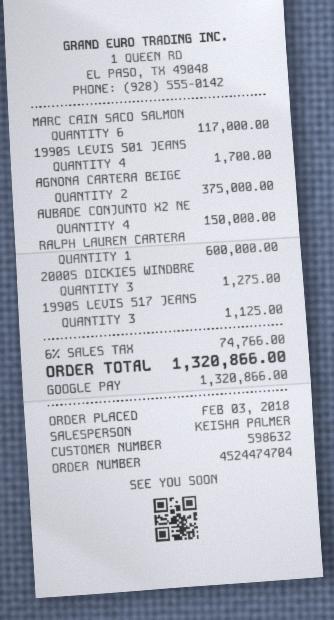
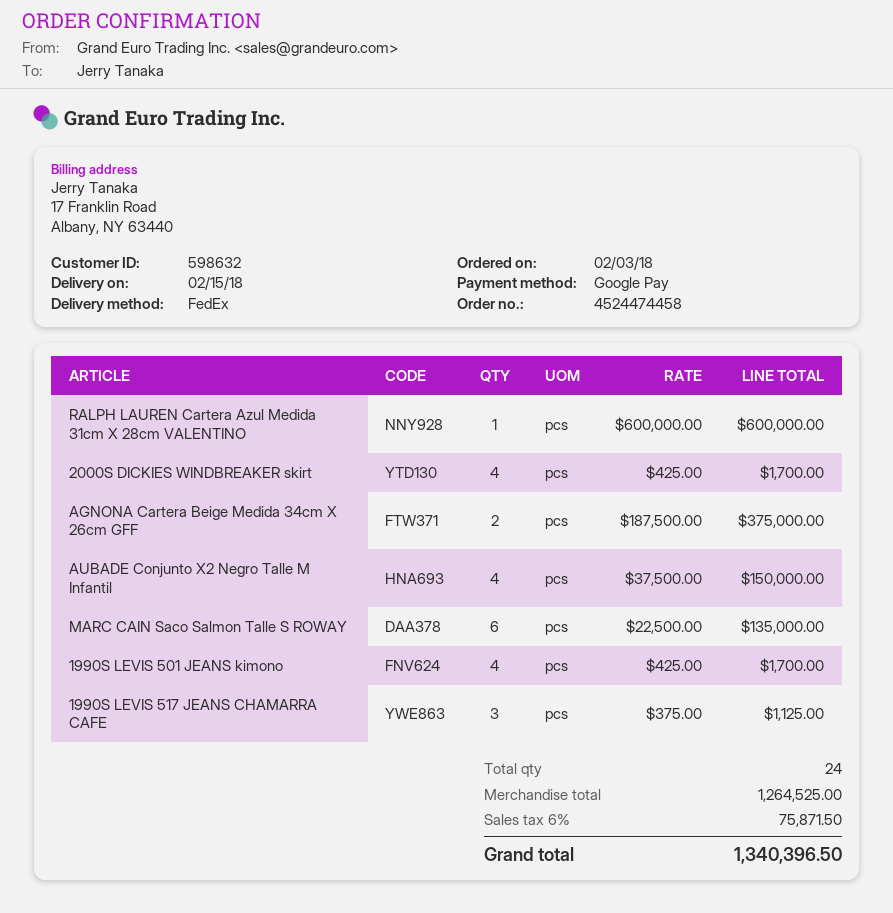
order number: 4524474704 -> 4524474458
MARC CAIN SACO SALMON: 6 for 117000.00 -> 6 for 135000.00
2000S DICKIES WINDBRE: 3 for 1275.00 -> 4 for 1700.00
tax: 6% = 74766.00 -> 6% = 75871.50
total: 1320866.00 -> 1340396.50

